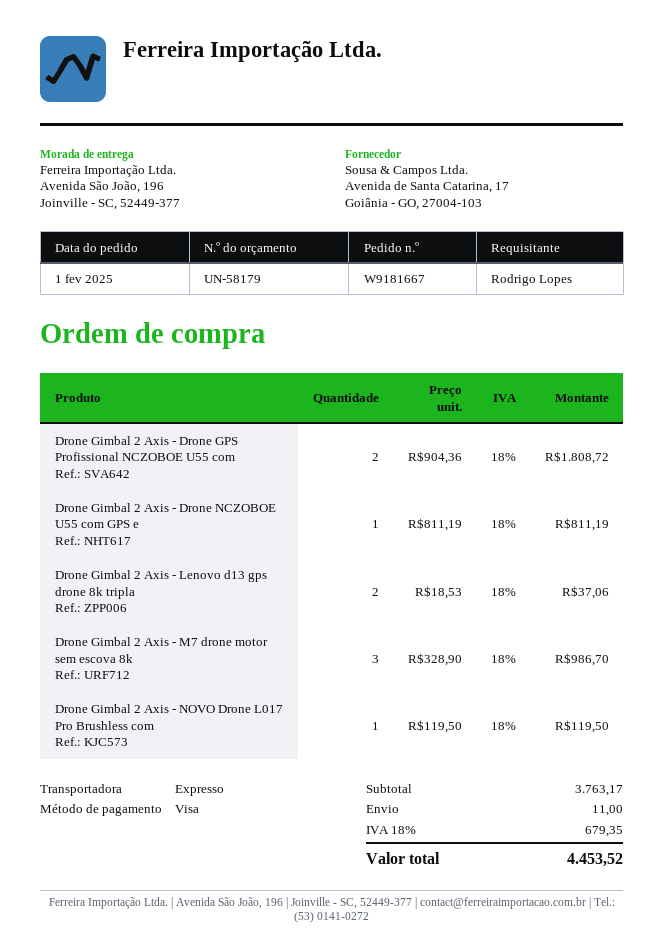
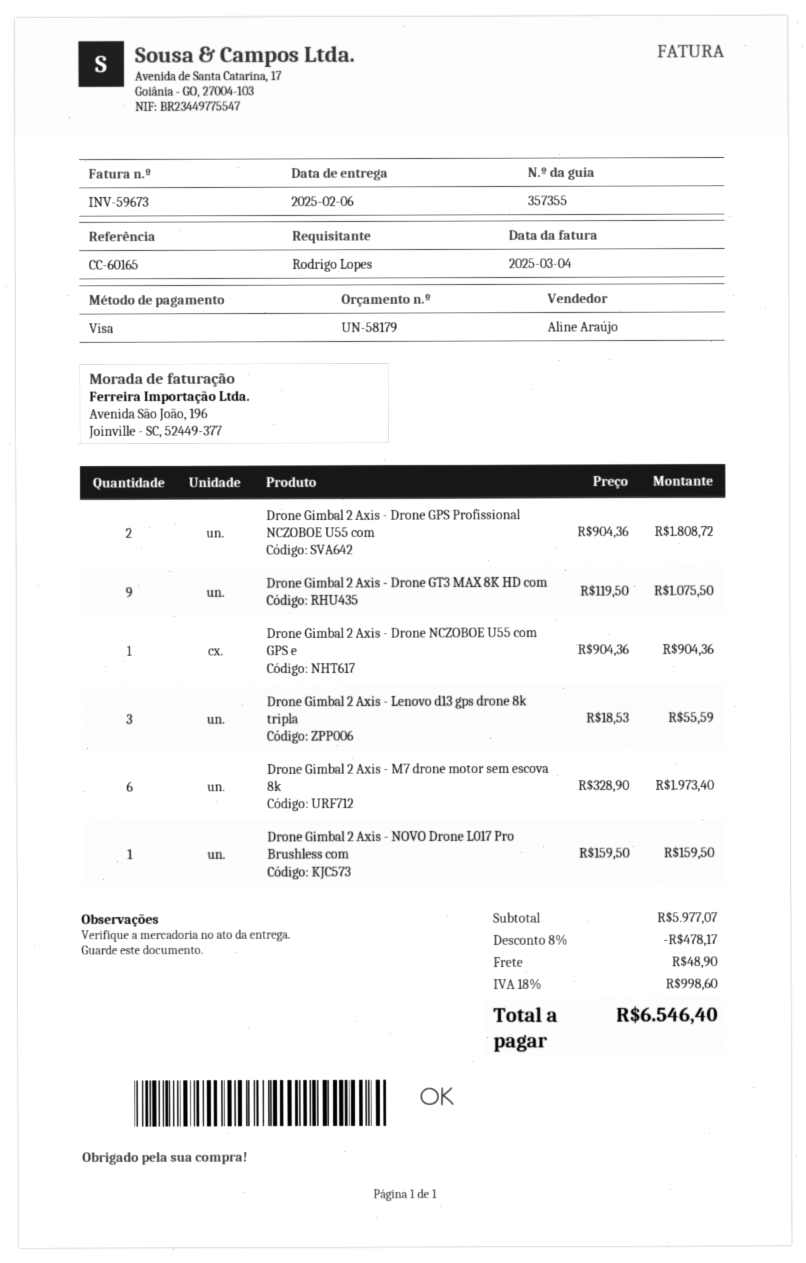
Drone Gimbal 2 Axis - Drone NCZOBOE U55 com GPS e: 1 x 811.19 = 811.19 -> 1 x 904.36 = 904.36
Drone Gimbal 2 Axis - Lenovo d13 gps drone 8k tripla: 2 x 18.53 = 37.06 -> 3 x 18.53 = 55.59
Drone Gimbal 2 Axis - M7 drone motor sem escova 8k: 3 x 328.90 = 986.70 -> 6 x 328.90 = 1973.40
Drone Gimbal 2 Axis - NOVO Drone L017 Pro Brushless com: 1 x 119.50 = 119.50 -> 1 x 159.50 = 159.50
Drone Gimbal 2 Axis - Drone GT3 MAX 8K HD com: none -> 9 x 119.50 = 1075.50
subtotal: 3763.17 -> 5977.07
discount: none -> 8% = 478.17
shipping: 11.00 -> 48.90
tax: 18% = 679.35 -> 18% = 998.60
total: 4453.52 -> 6546.40

